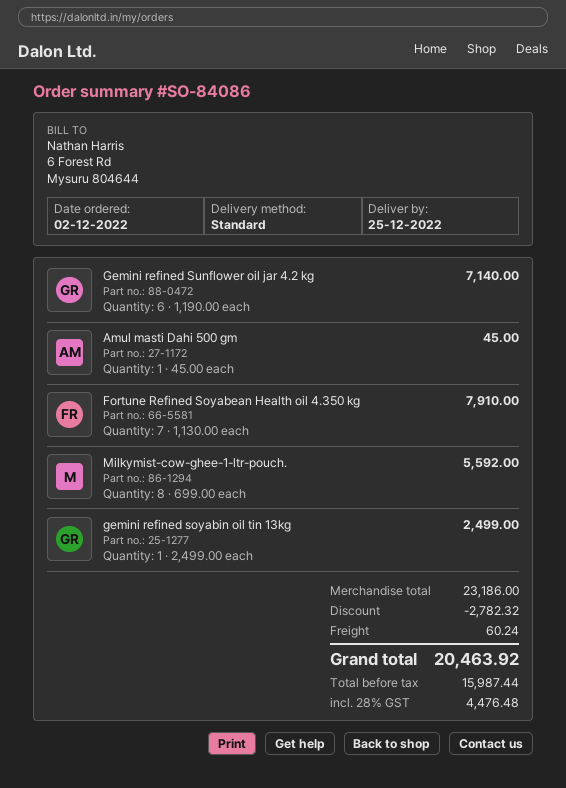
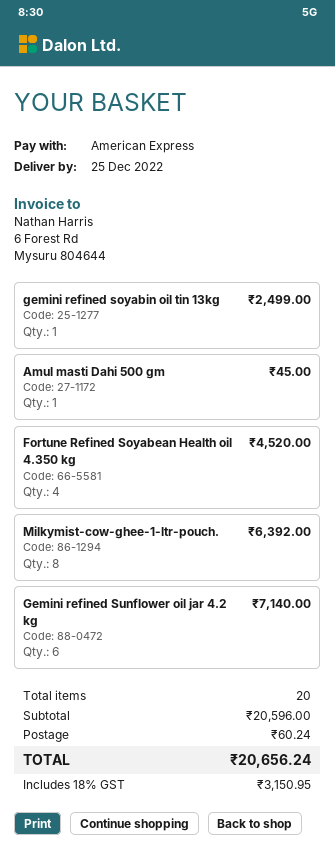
Fortune Refined Soyabean Health oil 4.350 kg: 7 for 7910.00 -> 4 for 4520.00
Milkymist-cow-ghee-1-ltr-pouch.: 8 for 5592.00 -> 8 for 6392.00
subtotal: 23186.00 -> 20596.00
discount: 2782.32 -> none
tax: 28% = 4476.48 -> 18% = 3150.95
total: 20463.92 -> 20656.24

